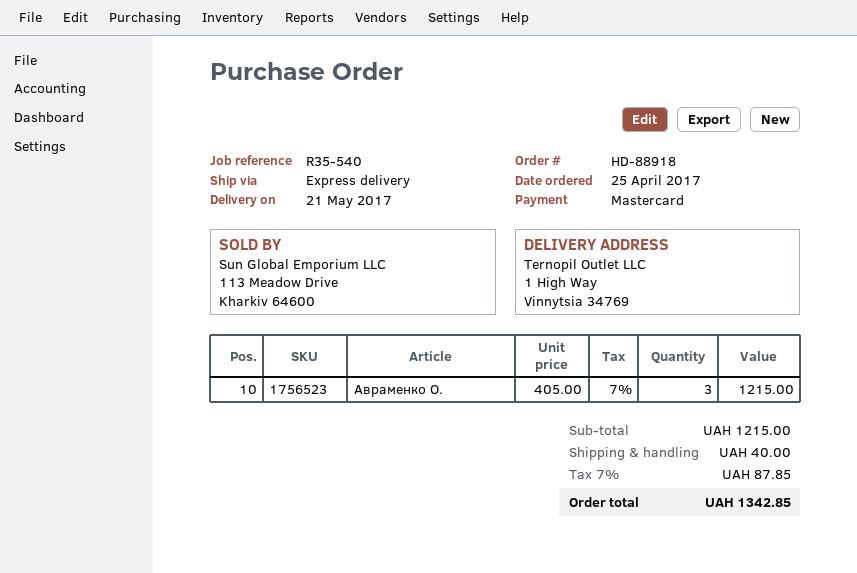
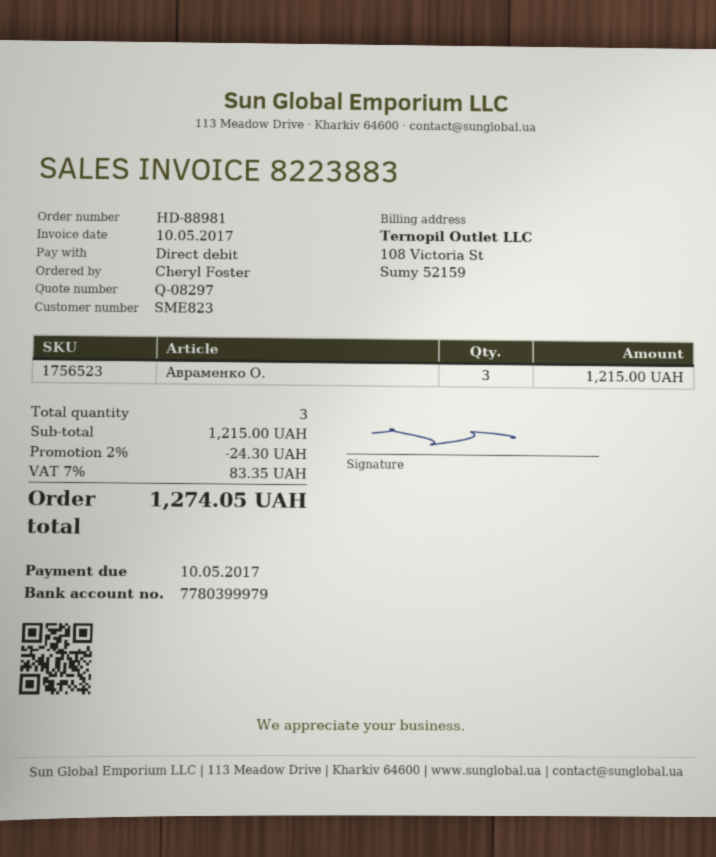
order number: HD-88918 -> HD-88981
payment method: Mastercard -> direct debit
discount: none -> 2% = 24.30
shipping: 40.00 -> none
tax: 7% = 87.85 -> 7% = 83.35
total: 1342.85 -> 1274.05

